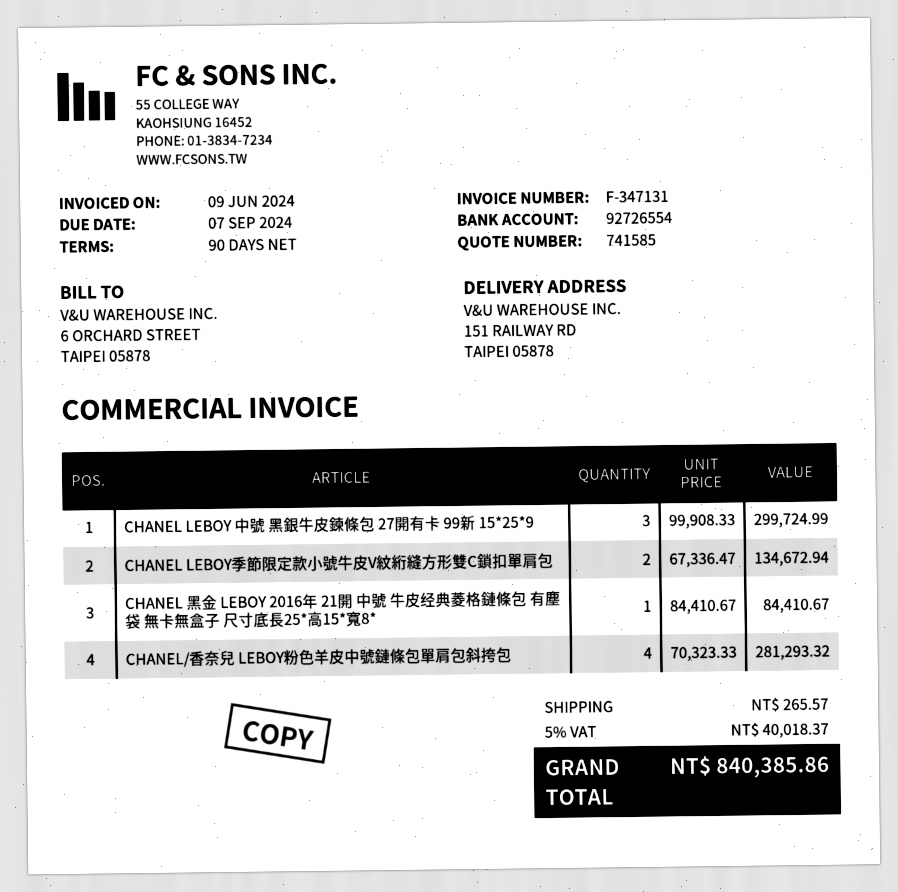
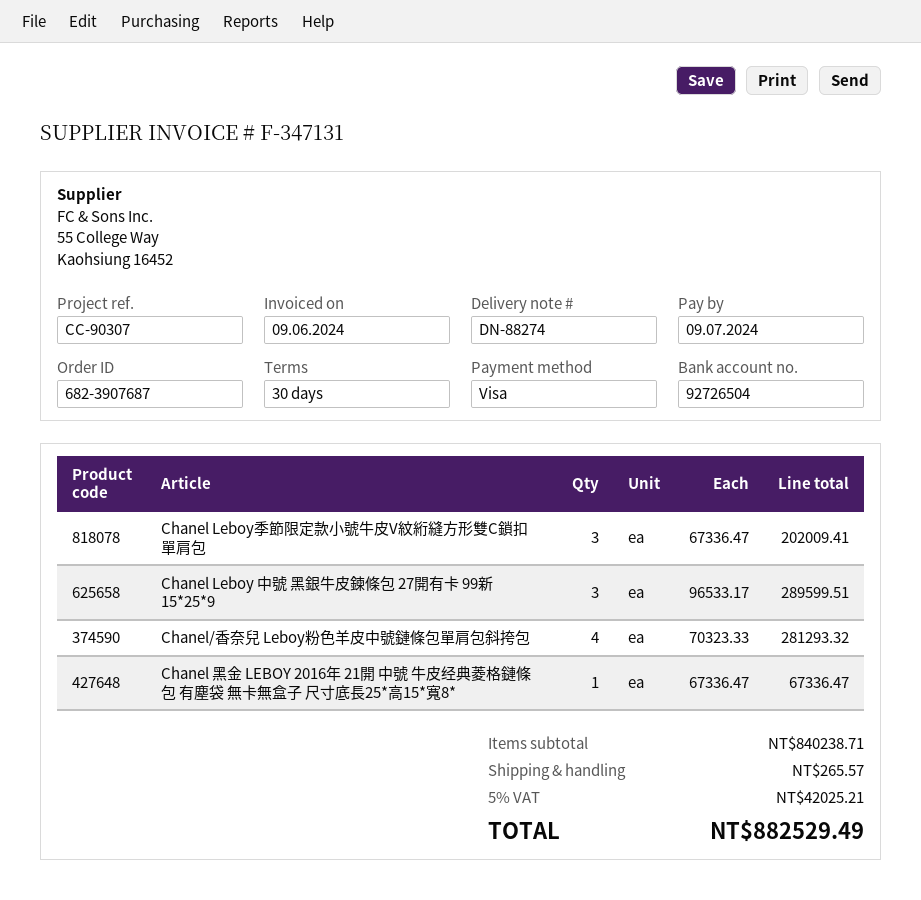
payment terms: 90 days -> 30 days
due date: 2024-09-07 -> 2024-07-09
bank account: 92726554 -> 92726504
CHANEL LEBOY 中號 黑銀牛皮鍊條包 27開有卡 99新 15*25*9: 3 x 99908.33 = 299724.99 -> 3 x 96533.17 = 289599.51
CHANEL LEBOY季節限定款小號牛皮V紋絎縫方形雙C鎖扣單肩包: 2 x 67336.47 = 134672.94 -> 3 x 67336.47 = 202009.41
CHANEL 黑金 LEBOY 2016年 21開 中號 牛皮经典菱格鏈條包 有塵袋 無卡無盒子 尺寸底長25*高15*寬8*: 1 x 84410.67 = 84410.67 -> 1 x 67336.47 = 67336.47
tax: 5% = 40018.37 -> 5% = 42025.21
total: 840385.86 -> 882529.49

